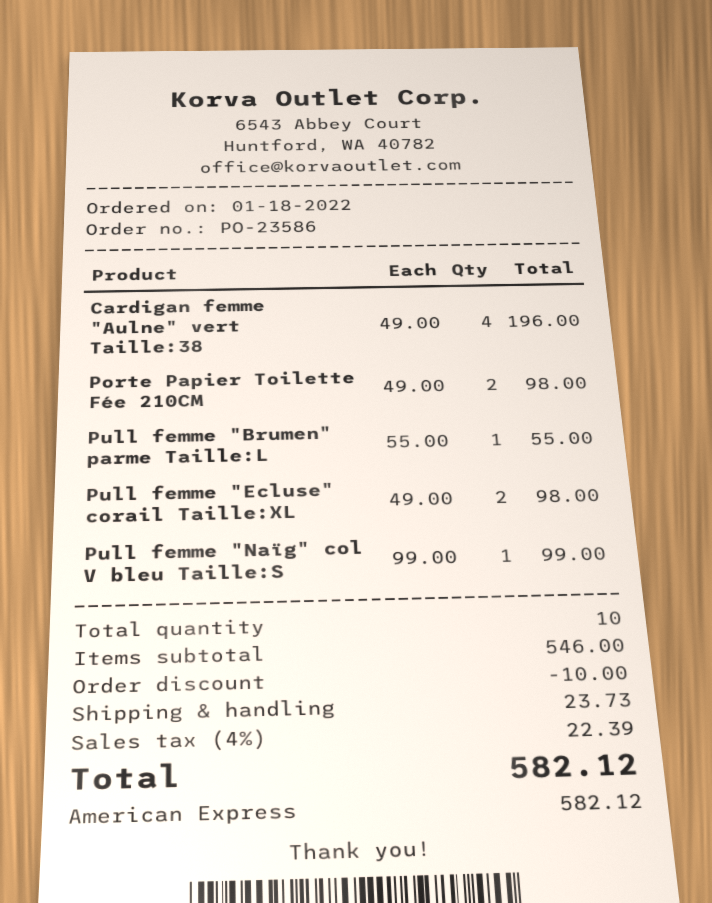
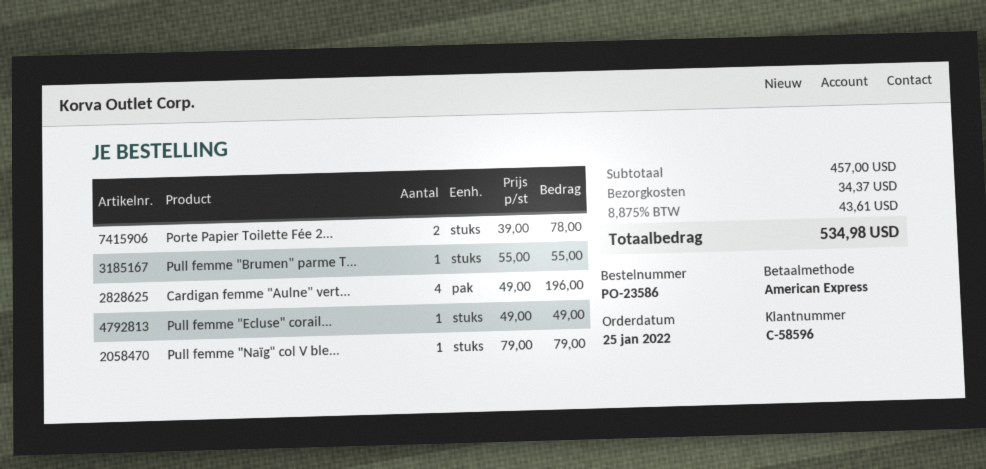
order date: 2022-01-18 -> 2022-01-25
Porte Papier Toilette Fée 210CM: 2 x 49.00 = 98.00 -> 2 x 39.00 = 78.00
Pull femme "Ecluse" corail Taille:XL: 2 x 49.00 = 98.00 -> 1 x 49.00 = 49.00
Pull femme "Naïg" col V bleu Taille:S: 1 x 99.00 = 99.00 -> 1 x 79.00 = 79.00
subtotal: 546.00 -> 457.00
discount: 10.00 -> none
shipping: 23.73 -> 34.37
tax: 4% = 22.39 -> 8.875% = 43.61
total: 582.12 -> 534.98

